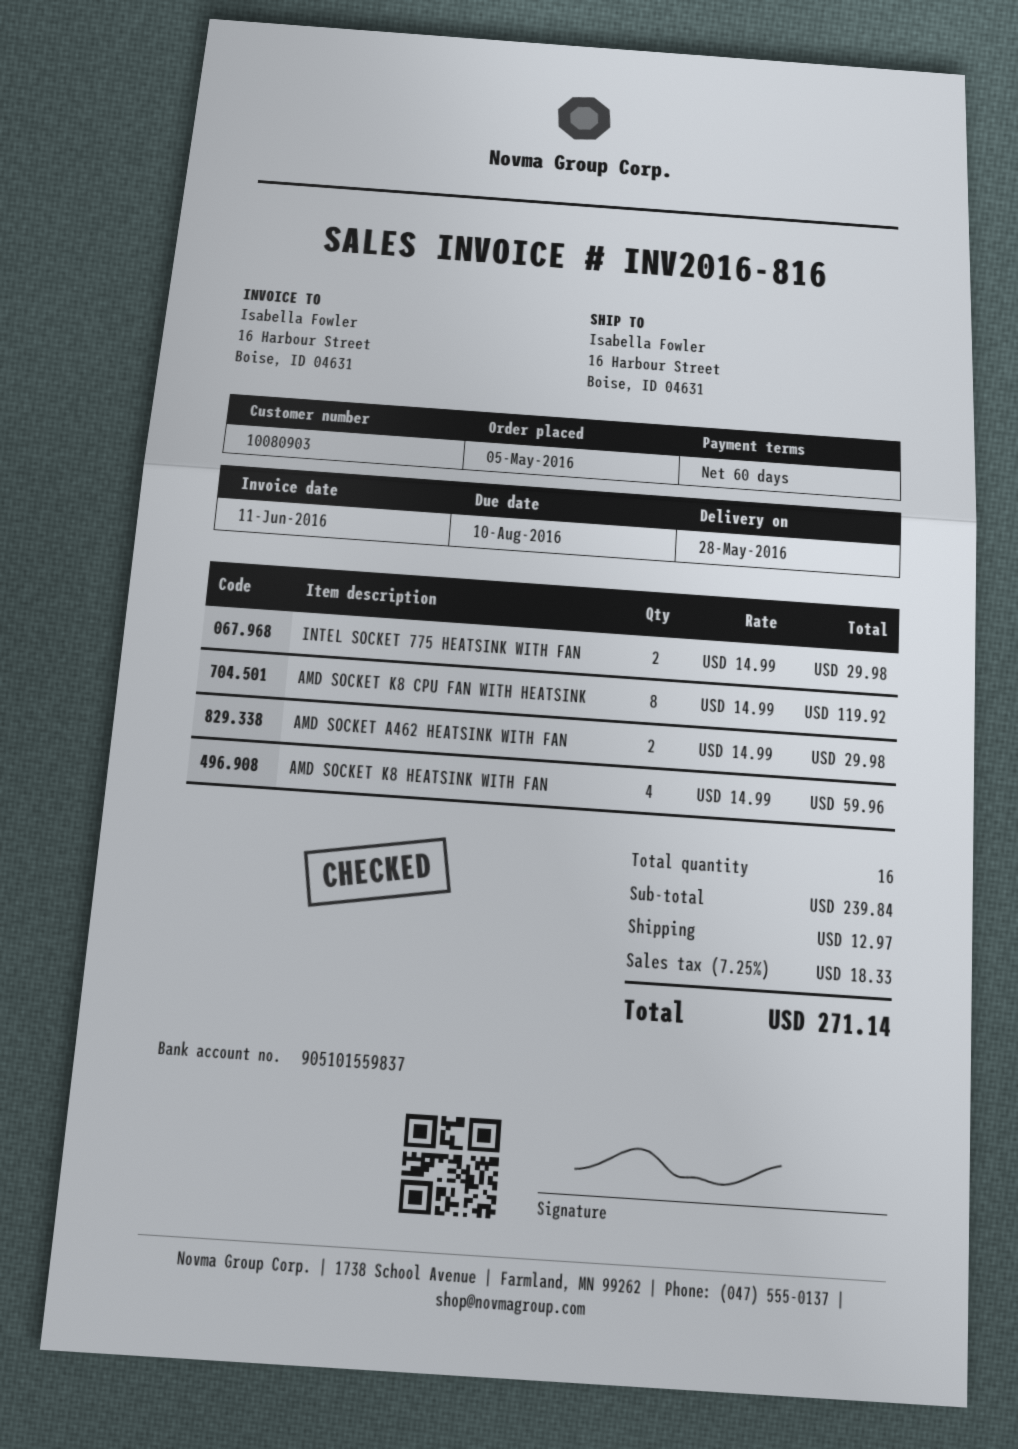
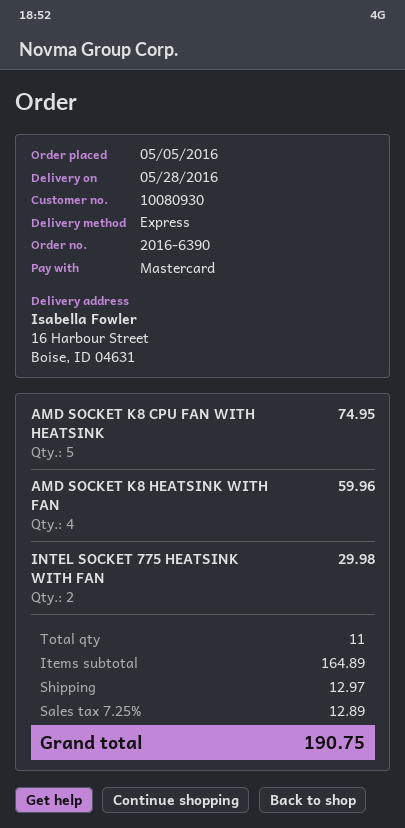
customer number: 10080903 -> 10080930
AMD SOCKET K8 CPU FAN WITH HEATSINK: 8 for 119.92 -> 5 for 74.95
AMD SOCKET A462 HEATSINK WITH FAN: 2 for 29.98 -> none
total quantity: 16 -> 11
subtotal: 239.84 -> 164.89
tax: 7.25% = 18.33 -> 7.25% = 12.89
total: 271.14 -> 190.75

